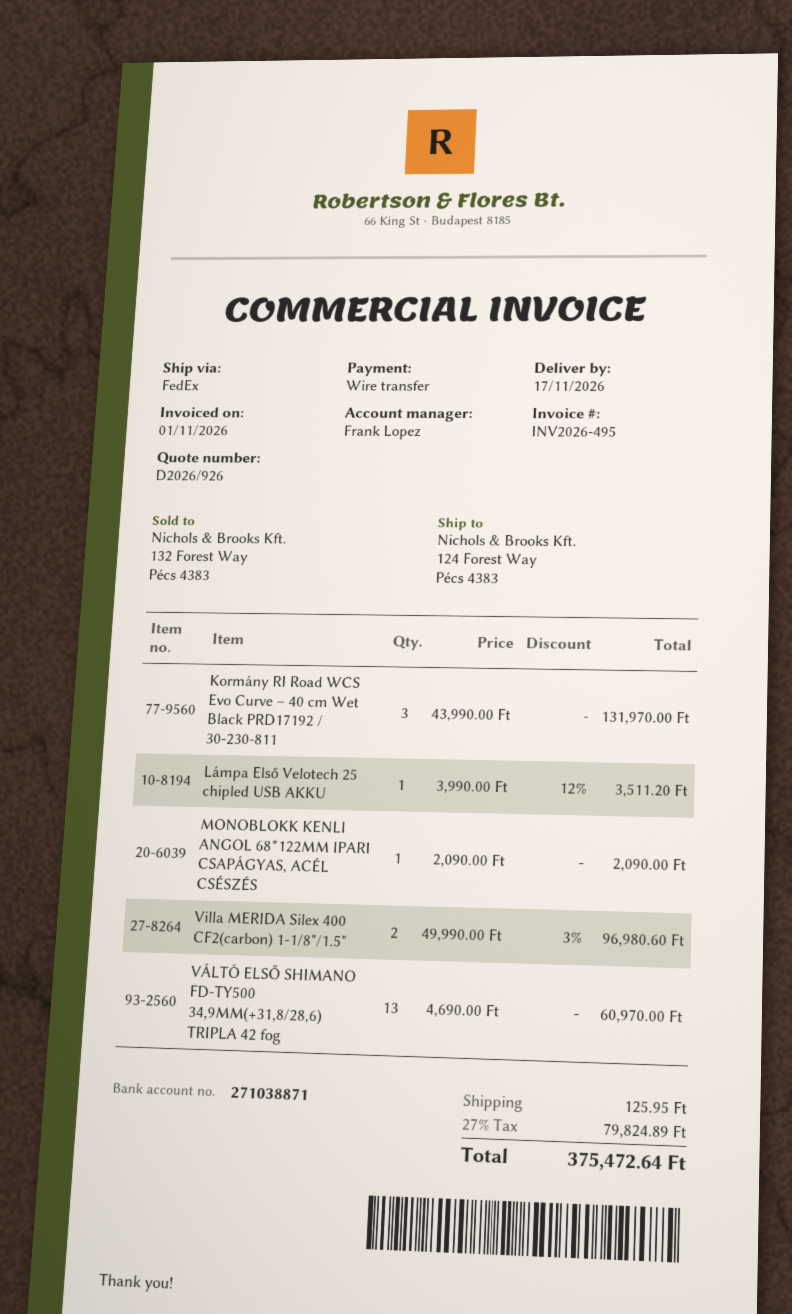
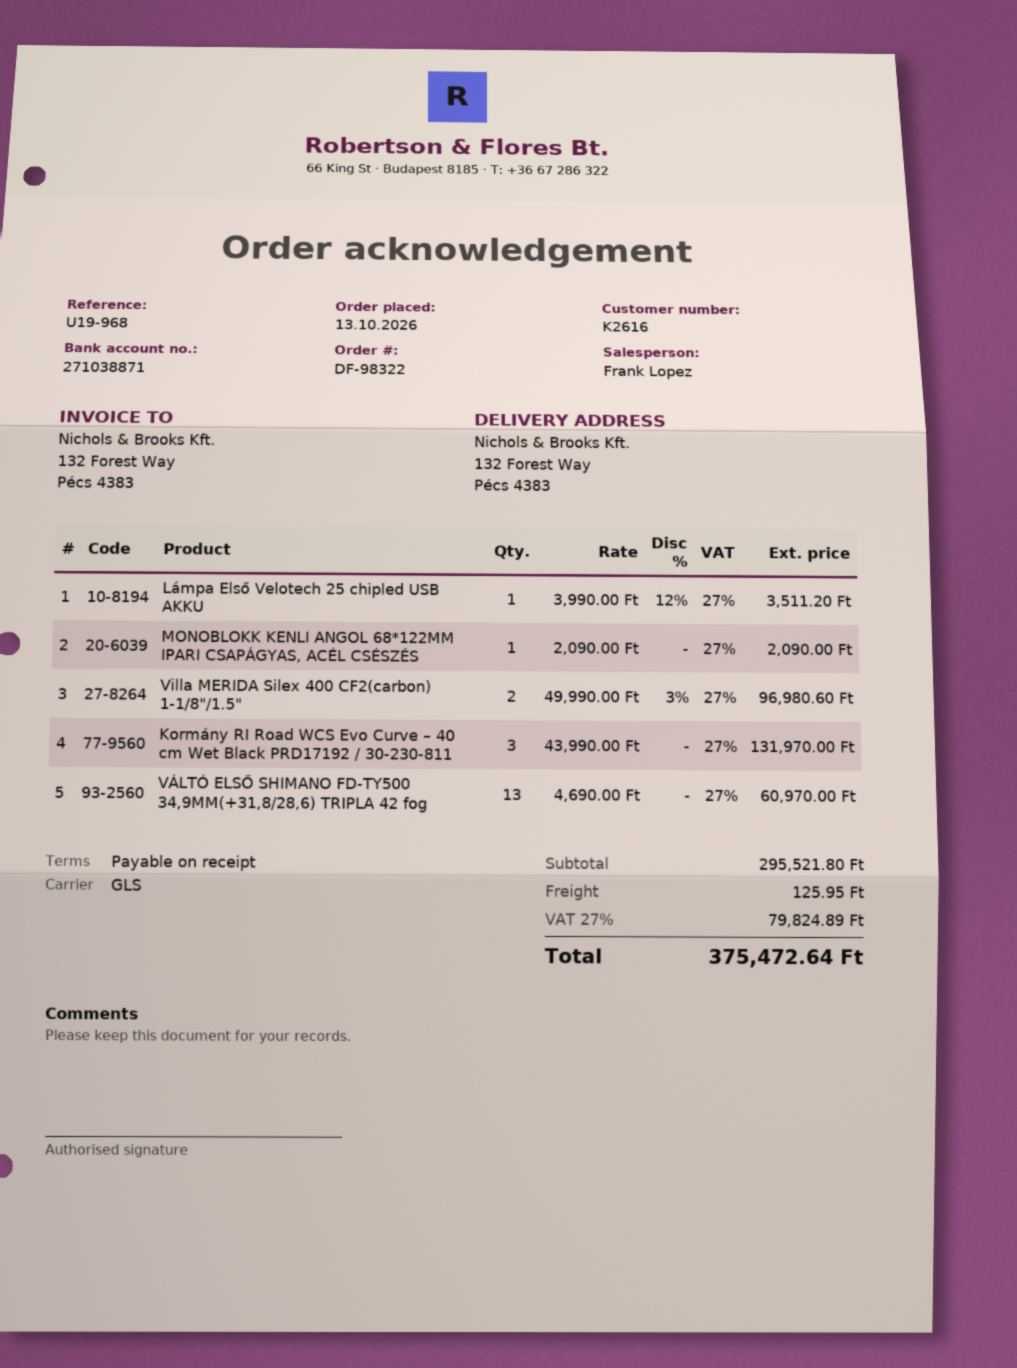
shipping method: FedEx -> GLS
ship to: 124 Forest Way, Pécs 4383 -> 132 Forest Way, Pécs 4383

